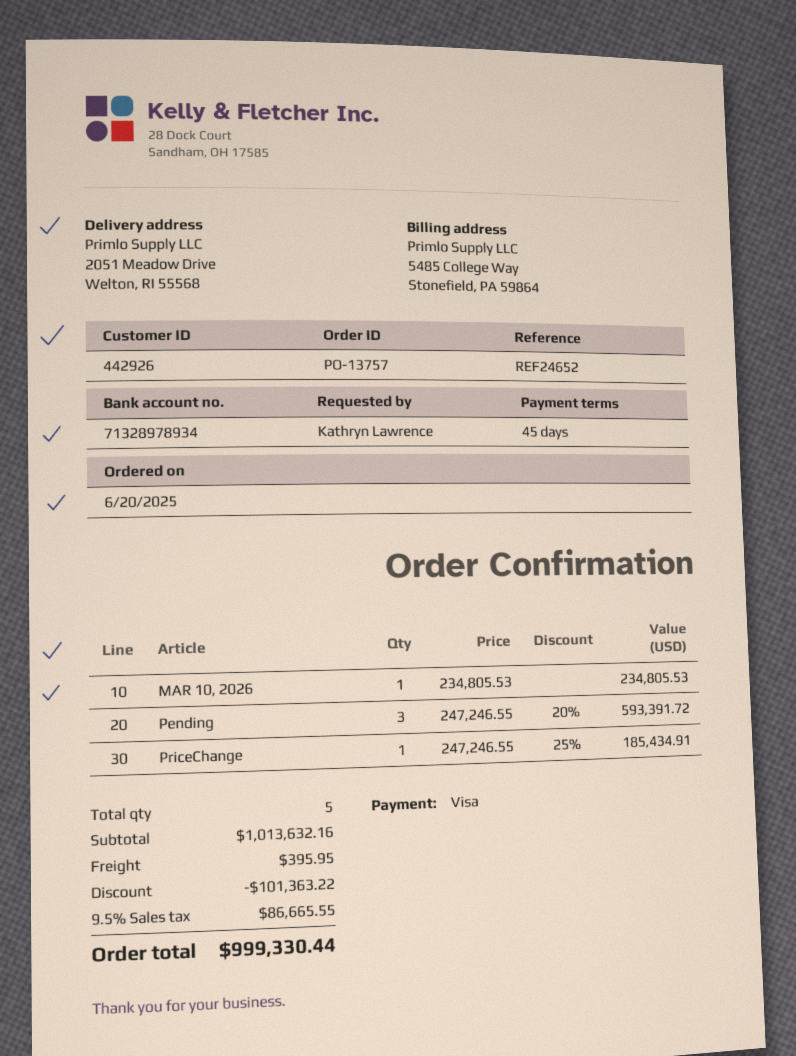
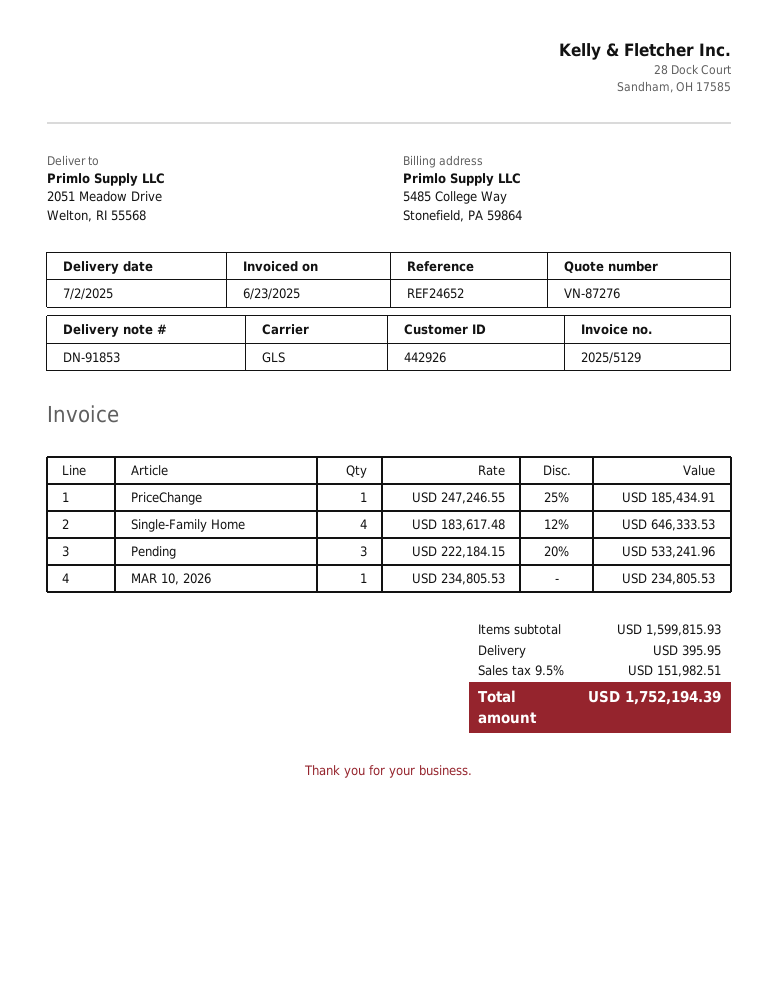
Pending: 3 x 247246.55 - 20% = 593391.72 -> 3 x 222184.15 - 20% = 533241.96
Single-Family Home: none -> 4 x 183617.48 - 12% = 646333.53
subtotal: 1013632.16 -> 1599815.93
discount: 101363.22 -> none
tax: 9.5% = 86665.55 -> 9.5% = 151982.51
total: 999330.44 -> 1752194.39

